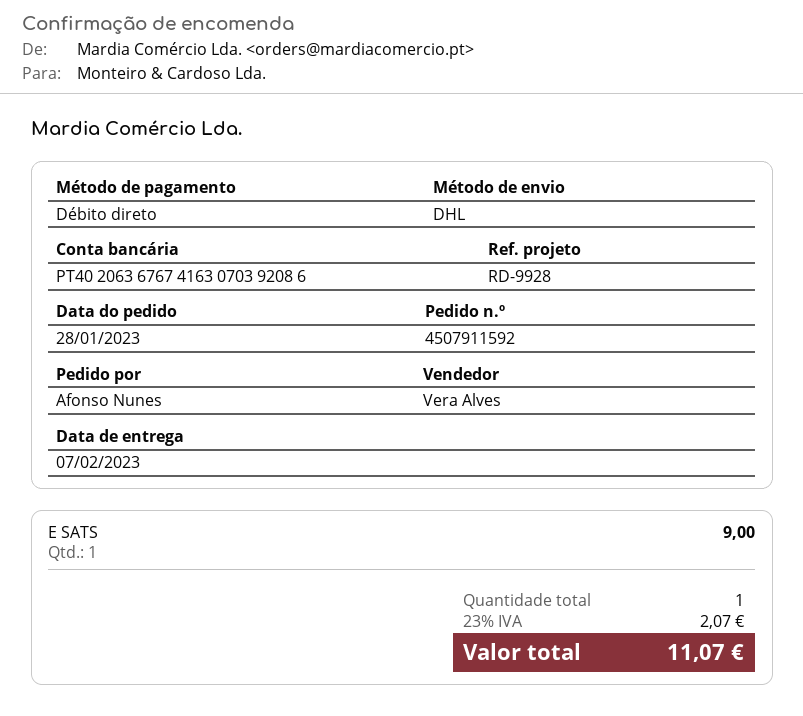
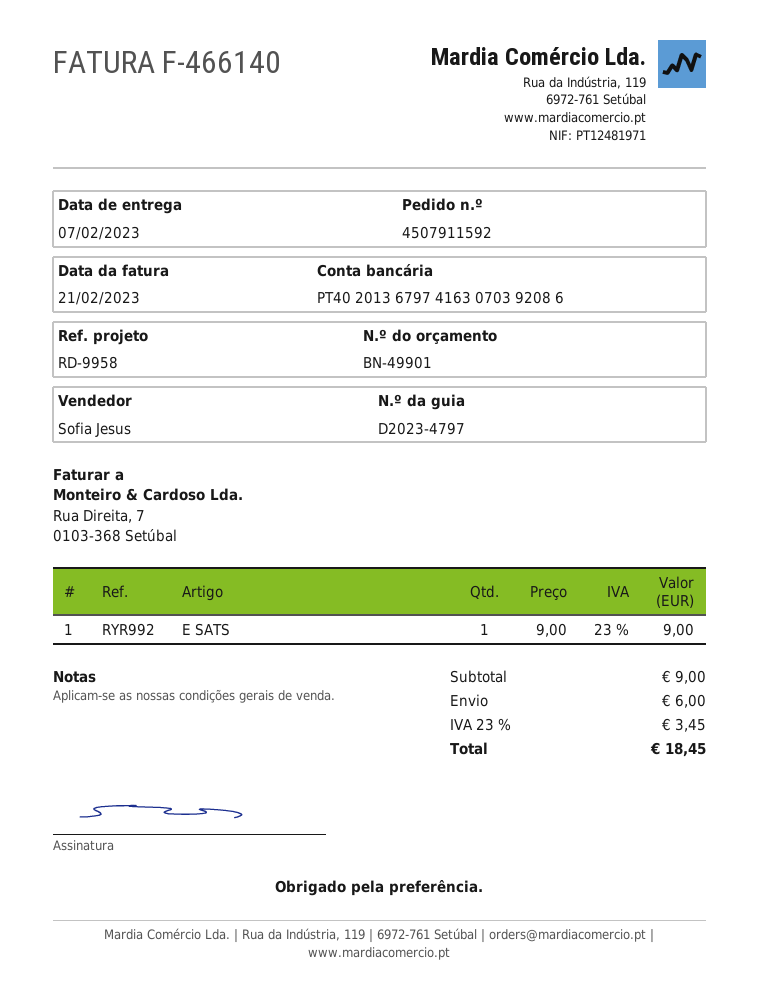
reference: RD-9928 -> RD-9958
sales rep: Vera Alves -> Sofia Jesus
bank account: PT40206367674163070392086 -> PT40201367974163070392086
shipping: none -> 6.00
tax: 23% = 2.07 -> 23% = 3.45
total: 11.07 -> 18.45

